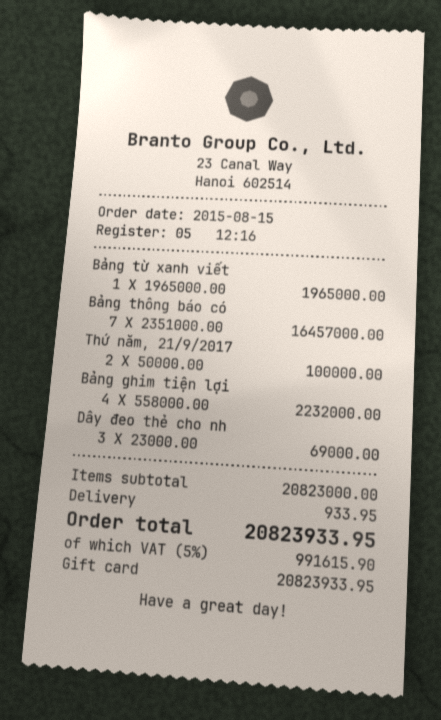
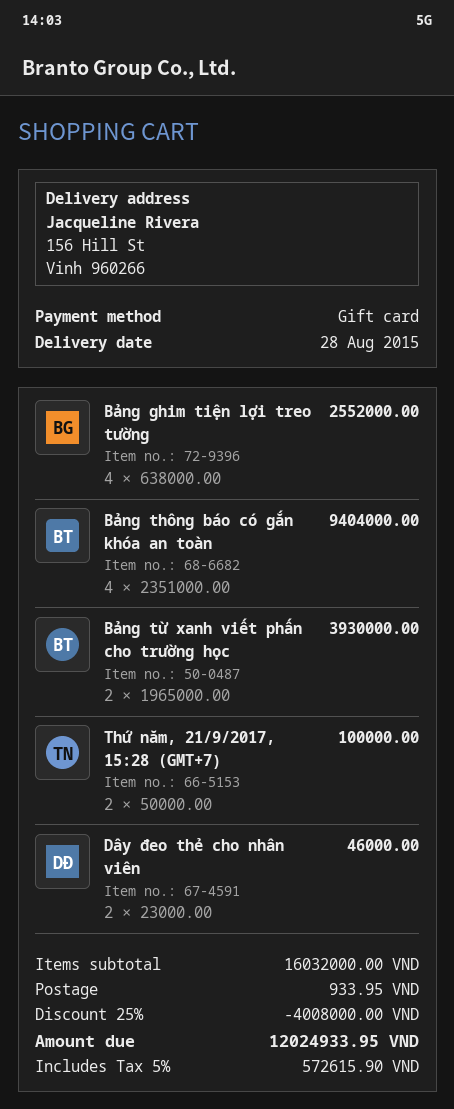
Bảng từ xanh viết: 1 x 1965000.00 = 1965000.00 -> 2 x 1965000.00 = 3930000.00
Bảng thông báo có: 7 x 2351000.00 = 16457000.00 -> 4 x 2351000.00 = 9404000.00
Bảng ghim tiện lợi: 4 x 558000.00 = 2232000.00 -> 4 x 638000.00 = 2552000.00
Dây đeo thẻ cho nh: 3 x 23000.00 = 69000.00 -> 2 x 23000.00 = 46000.00
subtotal: 20823000.00 -> 16032000.00
discount: none -> 25% = 4008000.00
tax: 5% = 991615.90 -> 5% = 572615.90
total: 20823933.95 -> 12024933.95

